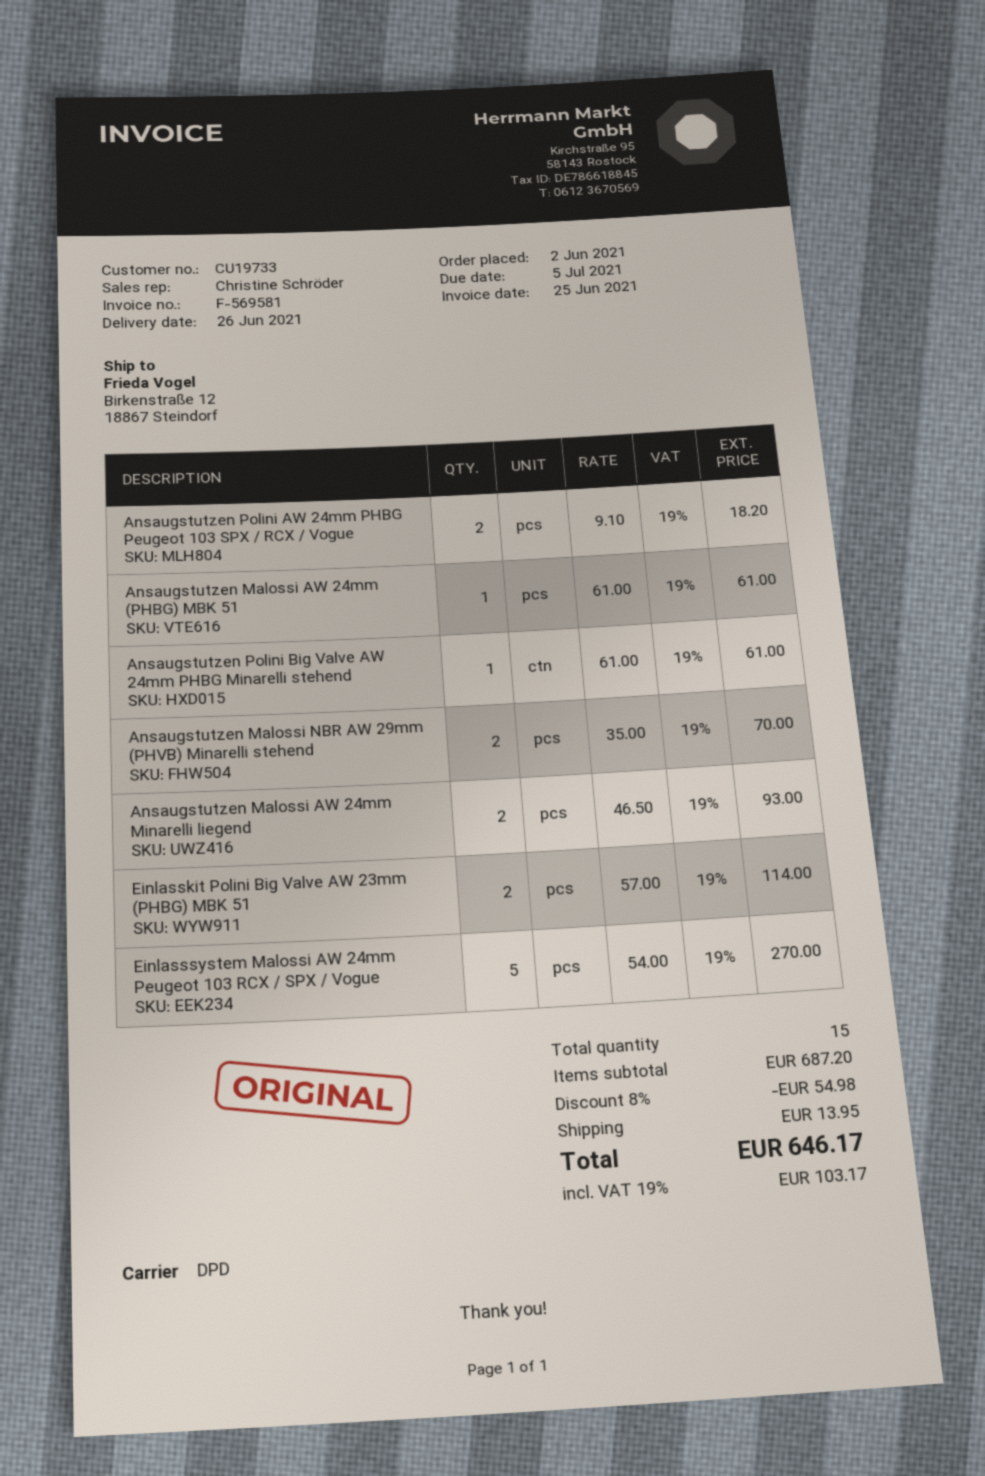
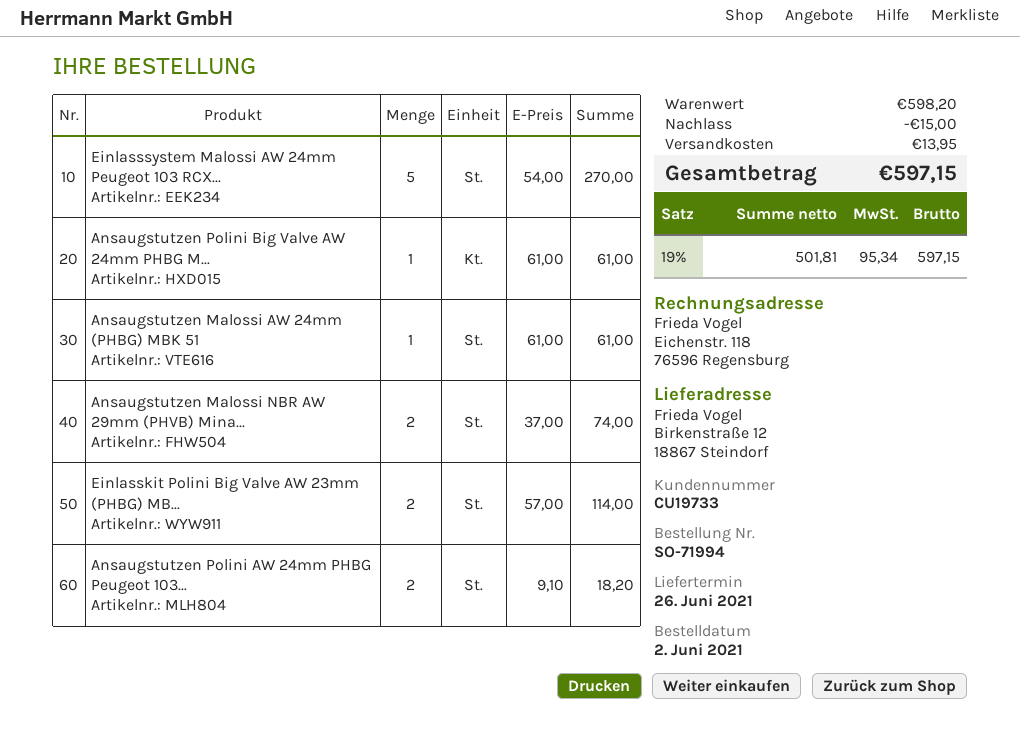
Ansaugstutzen Malossi NBR AW 29mm (PHVB) Minarelli stehend: 2 x 35.00 = 70.00 -> 2 x 37.00 = 74.00
Ansaugstutzen Malossi AW 24mm Minarelli liegend: 2 x 46.50 = 93.00 -> none
subtotal: 687.20 -> 598.20
discount: 54.98 -> 15.00
tax: 19% = 103.17 -> 19% = 95.34
total: 646.17 -> 597.15

